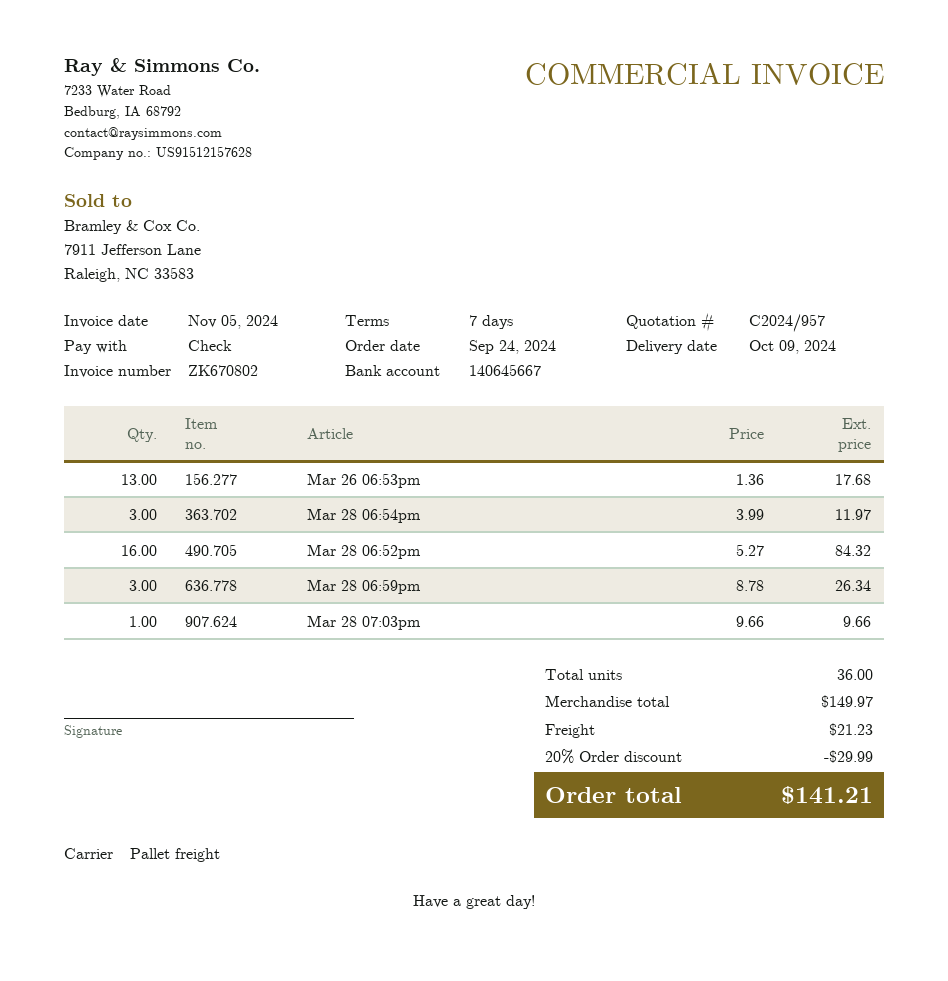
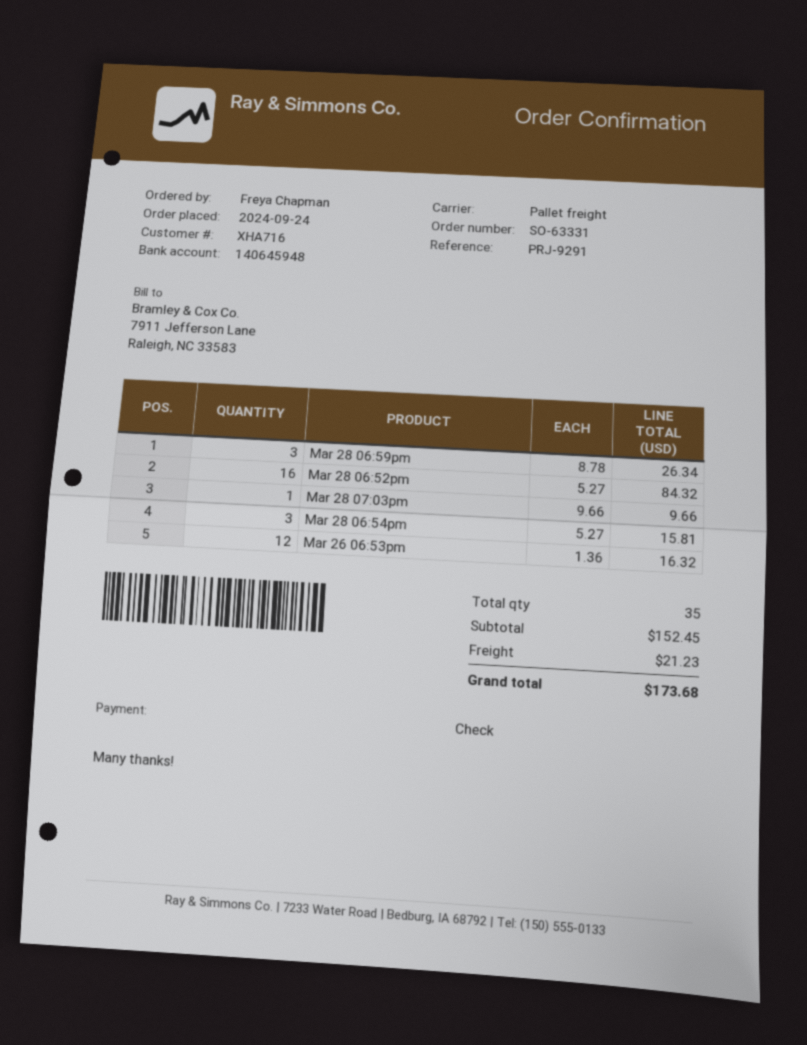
bank account: 140645667 -> 140645948
Mar 26 06:53pm: 13 x 1.36 = 17.68 -> 12 x 1.36 = 16.32
Mar 28 06:54pm: 3 x 3.99 = 11.97 -> 3 x 5.27 = 15.81
total quantity: 36 -> 35
subtotal: 149.97 -> 152.45
discount: 20% = 29.99 -> none
total: 141.21 -> 173.68

